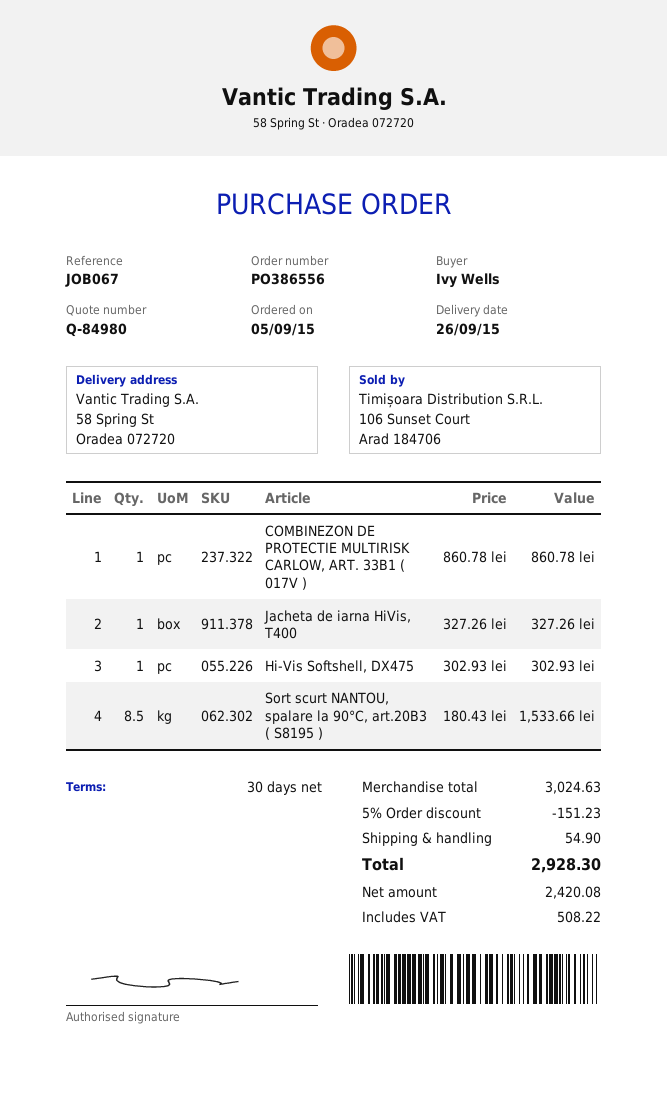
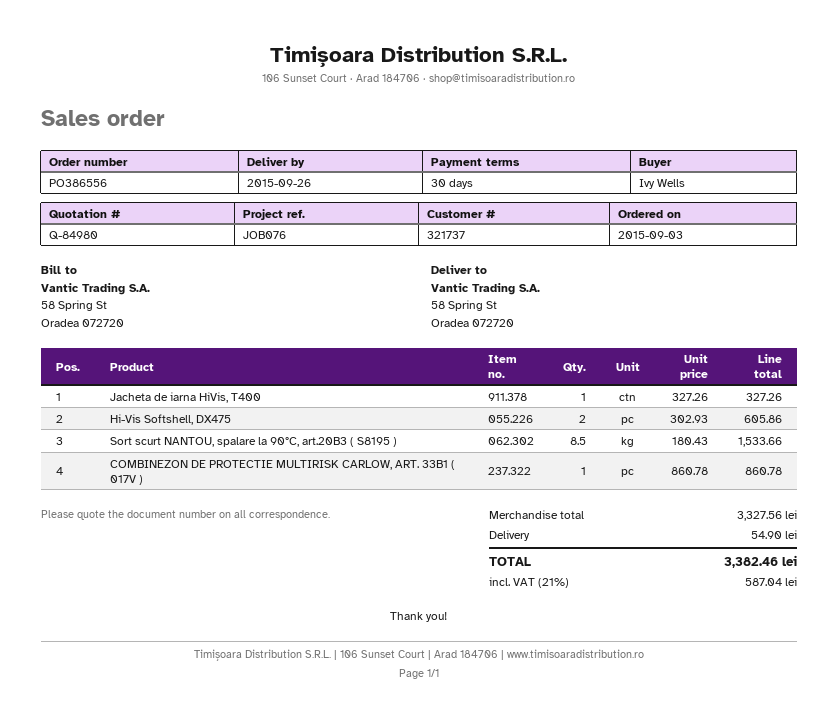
order date: 2015-09-05 -> 2015-09-03
reference: JOB067 -> JOB076
Hi-Vis Softshell, DX475: 1 x 302.93 = 302.93 -> 2 x 302.93 = 605.86
subtotal: 3024.63 -> 3327.56
discount: 5% = 151.23 -> none
tax: 508.22 -> 587.04
total: 2928.30 -> 3382.46

